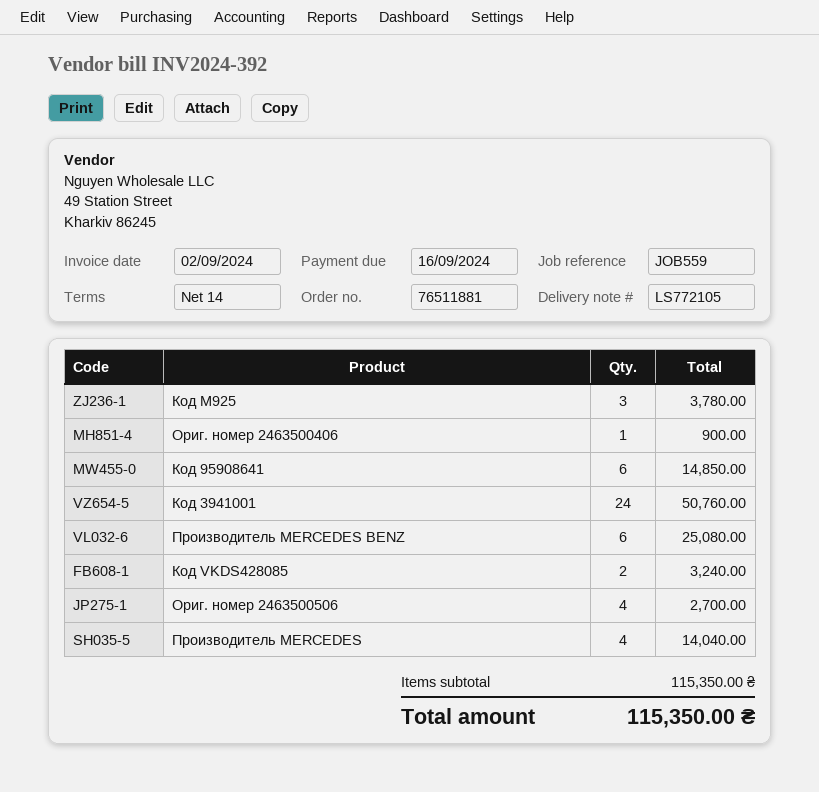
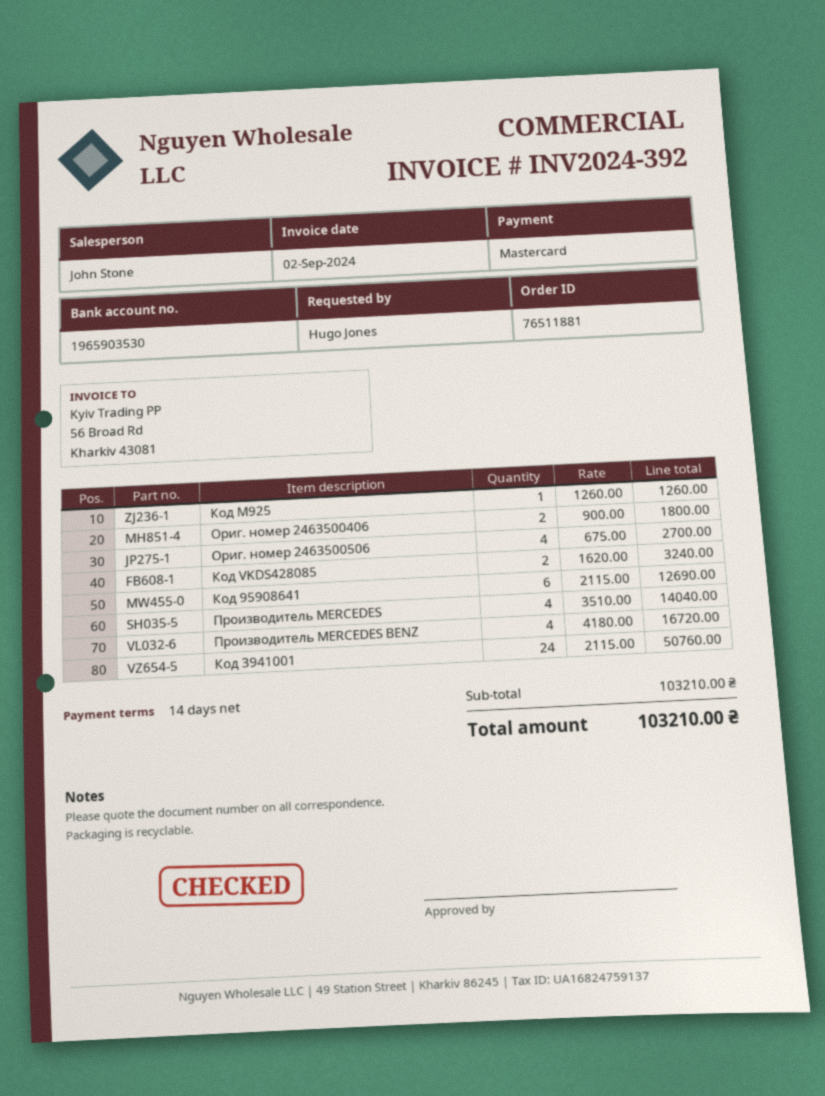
Код M925: 3 for 3780.00 -> 1 for 1260.00
Ориг. номер 2463500406: 1 for 900.00 -> 2 for 1800.00
Код 95908641: 6 for 14850.00 -> 6 for 12690.00
Производитель MERCEDES BENZ: 6 for 25080.00 -> 4 for 16720.00
subtotal: 115350.00 -> 103210.00
total: 115350.00 -> 103210.00

